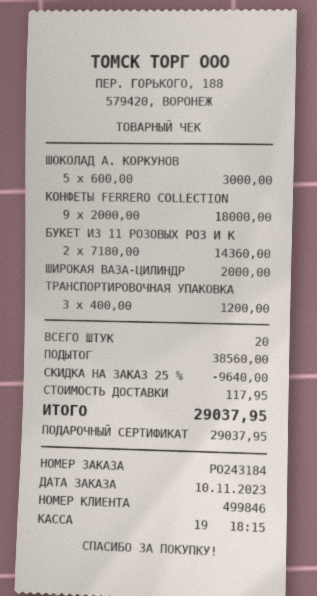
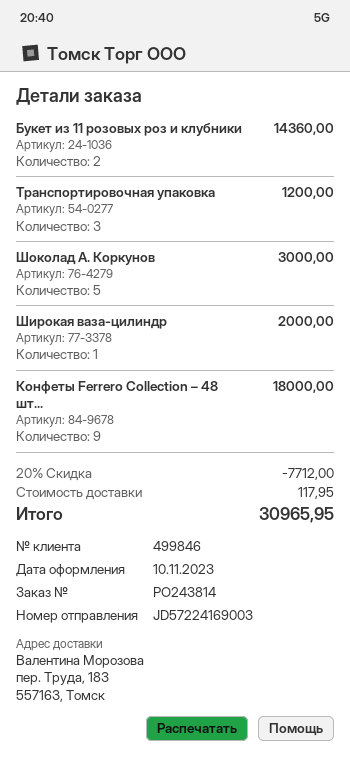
order number: PO243184 -> PO243814
discount: 25% = 9640.00 -> 20% = 7712.00
total: 29037.95 -> 30965.95

